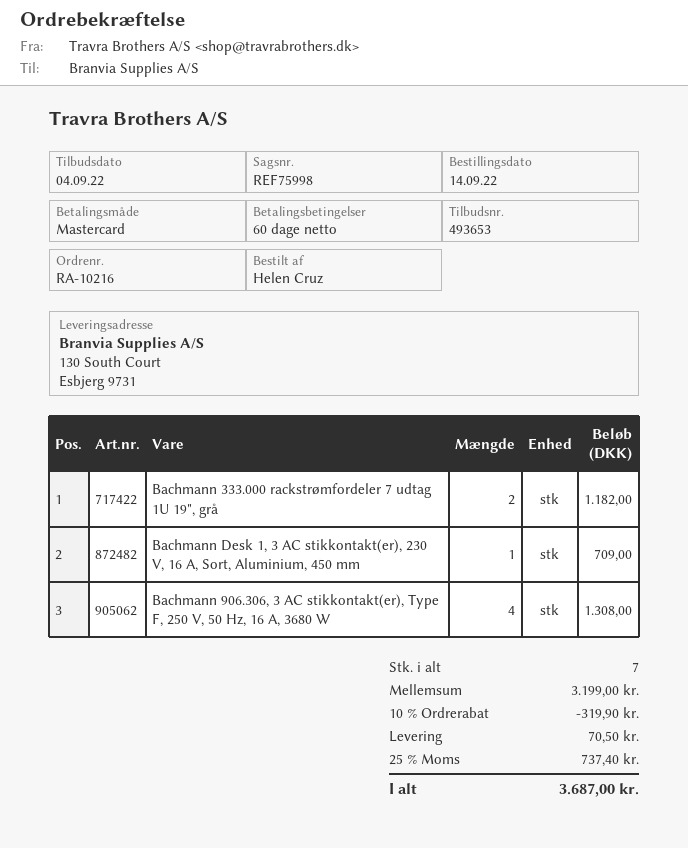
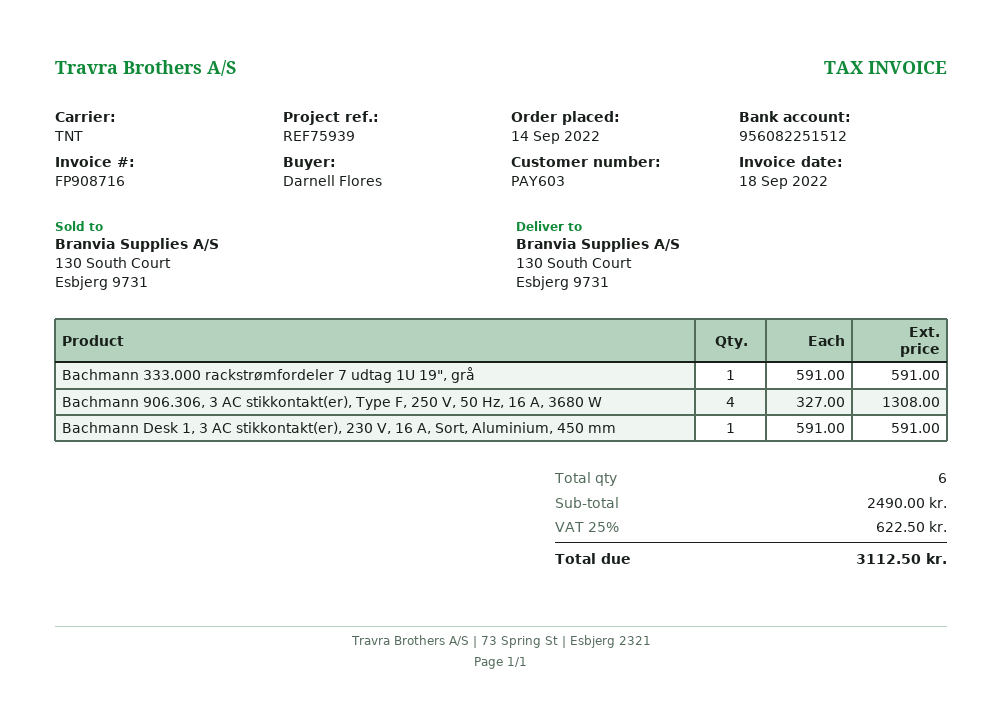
reference: REF75998 -> REF75939
ordered by: Helen Cruz -> Darnell Flores
Bachmann 333.000 rackstrømfordeler 7 udtag 1U 19", grå: 2 for 1182.00 -> 1 for 591.00
Bachmann Desk 1, 3 AC stikkontakt(er), 230 V, 16 A, Sort, Aluminium, 450 mm: 1 for 709.00 -> 1 for 591.00
total quantity: 7 -> 6
subtotal: 3199.00 -> 2490.00
discount: 10% = 319.90 -> none
shipping: 70.50 -> none
tax: 25% = 737.40 -> 25% = 622.50
total: 3687.00 -> 3112.50

